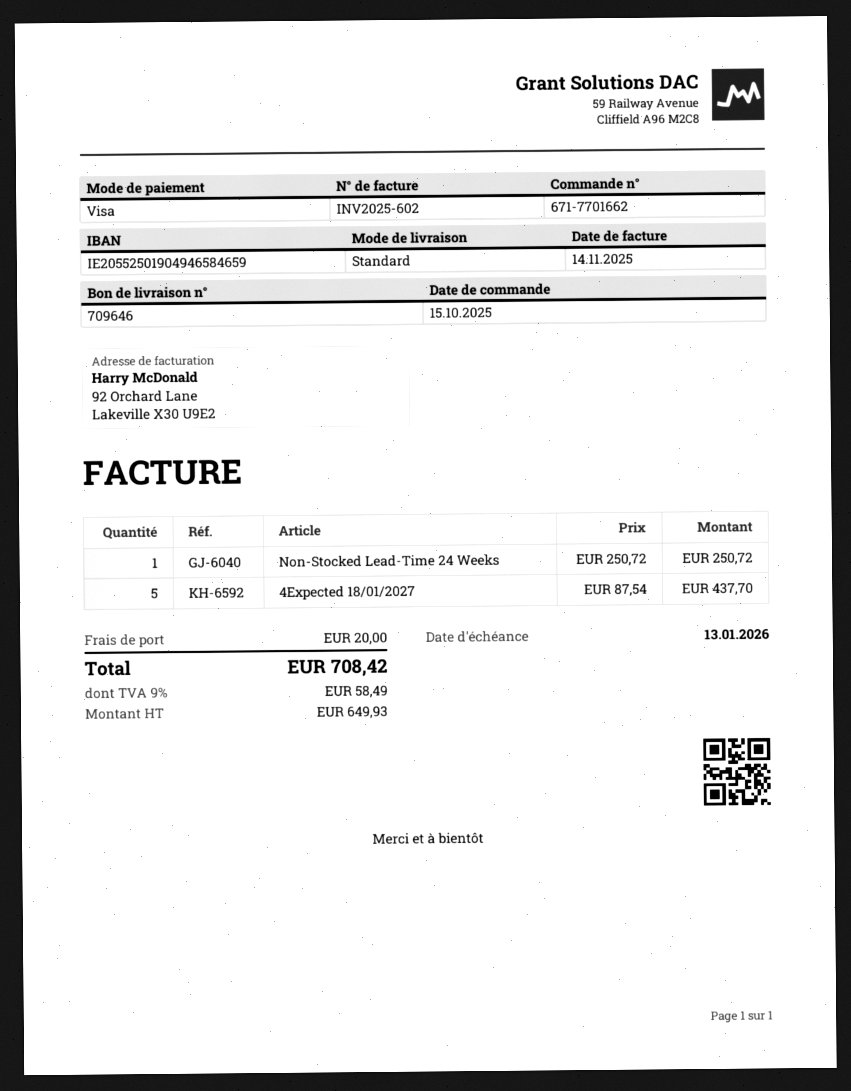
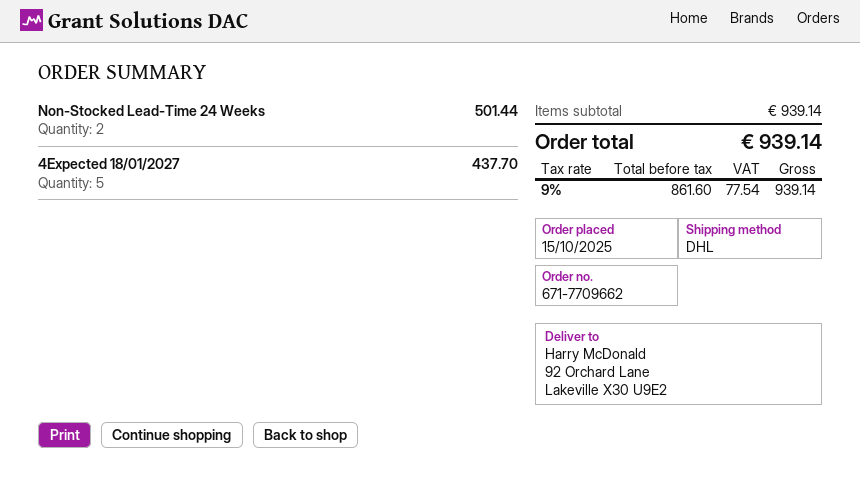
order number: 671-7701662 -> 671-7709662
shipping method: standard -> DHL
Non-Stocked Lead-Time 24 Weeks: 1 for 250.72 -> 2 for 501.44
shipping: 20.00 -> none
net: 649.93 -> 861.60
tax: 9% = 58.49 -> 9% = 77.54
total: 708.42 -> 939.14

